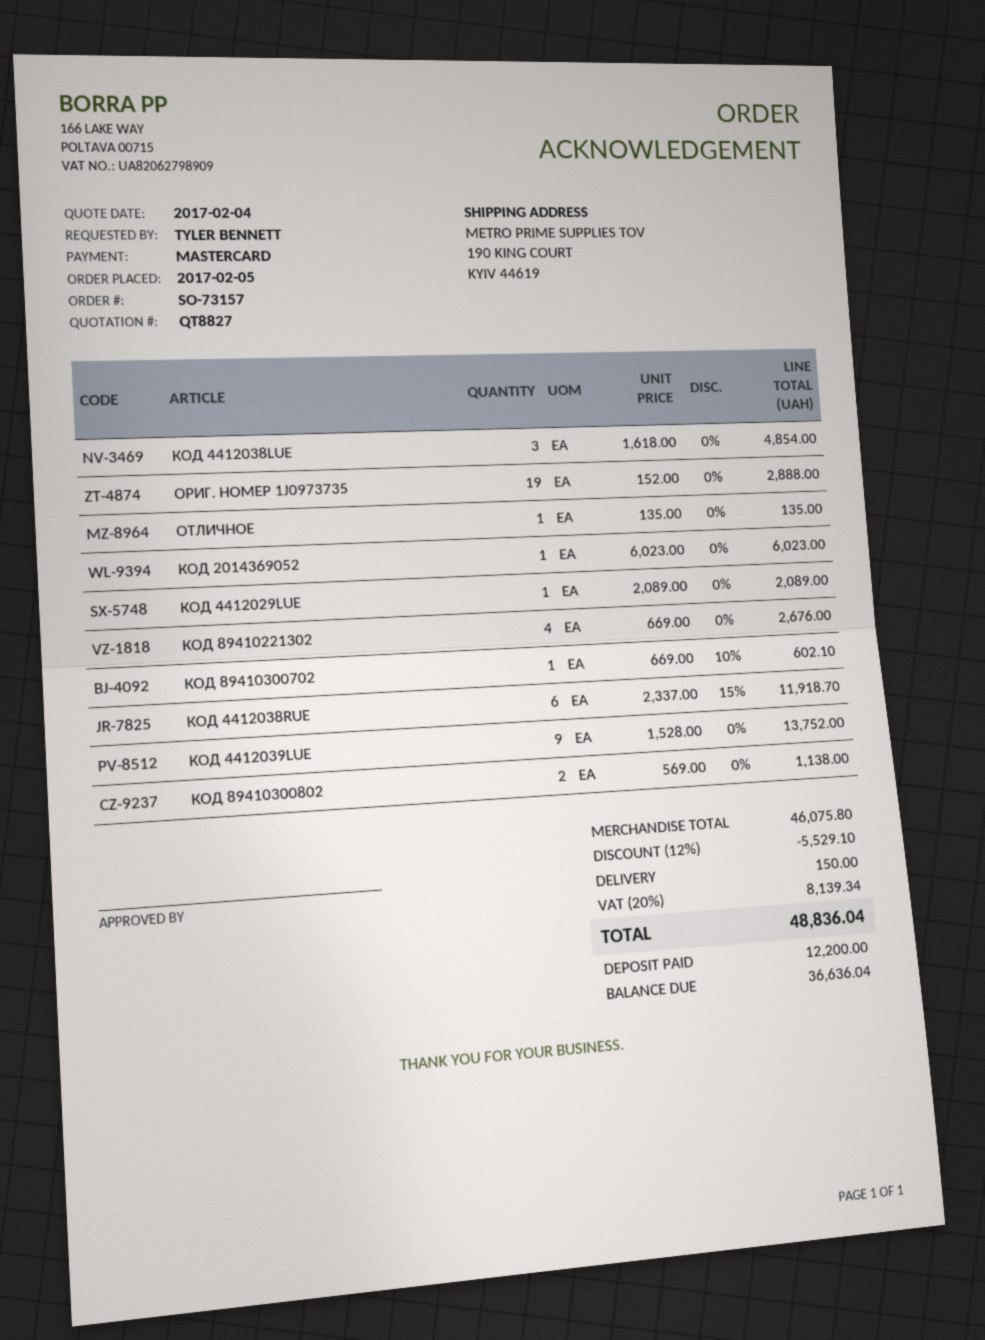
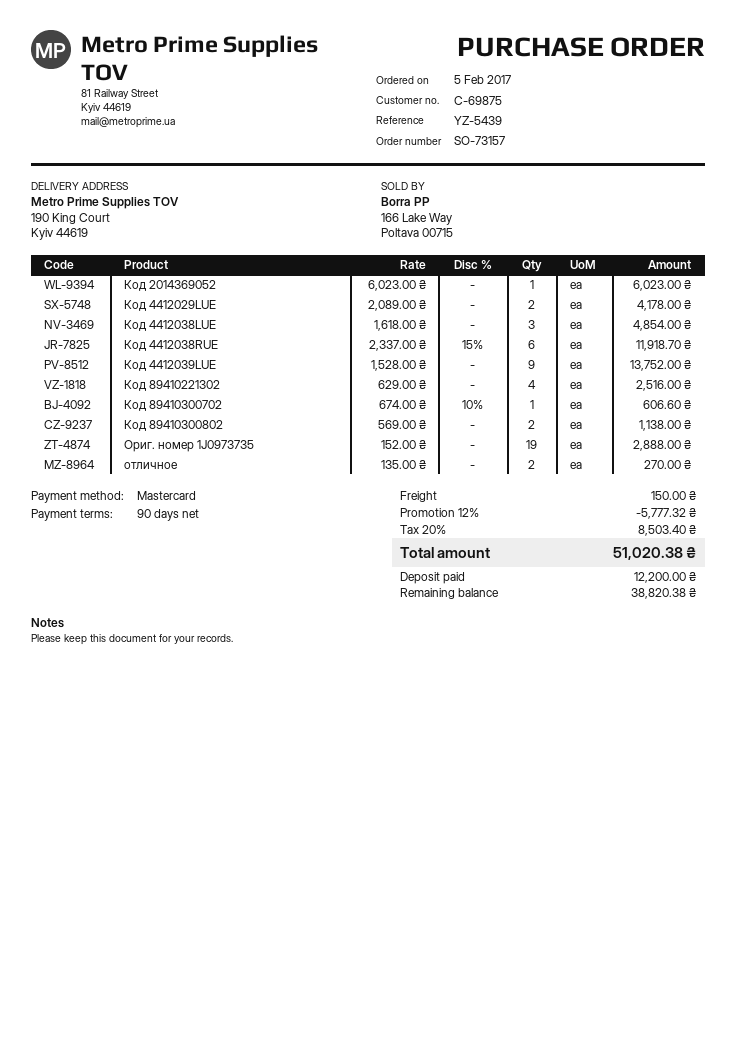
ОТЛИЧНОЕ: 1 x 135.00 = 135.00 -> 2 x 135.00 = 270.00
КОД 4412029LUE: 1 x 2089.00 = 2089.00 -> 2 x 2089.00 = 4178.00
КОД 89410221302: 4 x 669.00 = 2676.00 -> 4 x 629.00 = 2516.00
КОД 89410300702: 1 x 669.00 - 10% = 602.10 -> 1 x 674.00 - 10% = 606.60
discount: 12% = 5529.10 -> 12% = 5777.32
tax: 20% = 8139.34 -> 20% = 8503.40
total: 48836.04 -> 51020.38
balance: 36636.04 -> 38820.38

